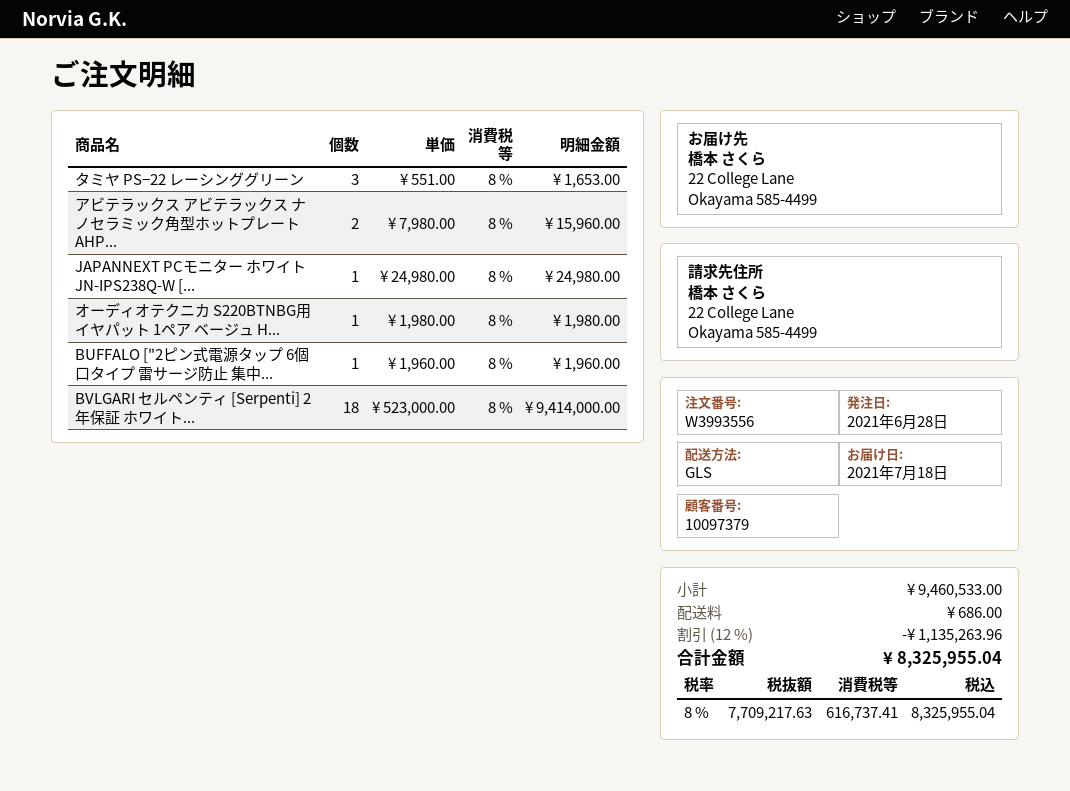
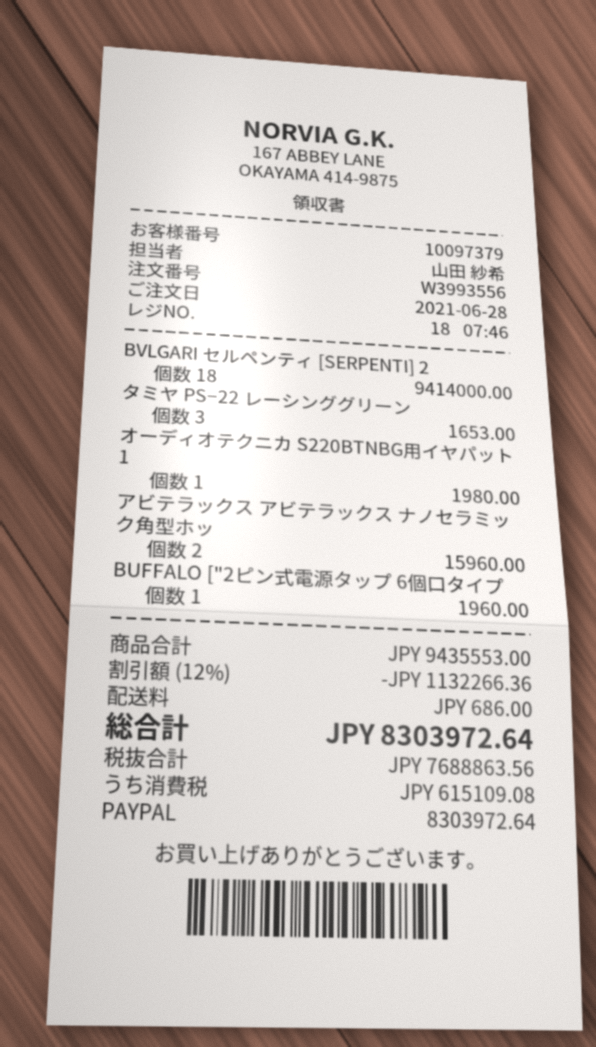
JAPANNEXT PCモニター ホワイト JN-IPS238Q-W [...: 1 for 24980.00 -> none
subtotal: 9460533.00 -> 9435553.00
discount: 12% = 1135263.96 -> 12% = 1132266.36
net: 7709217.63 -> 7688863.56
tax: 616737.41 -> 615109.08
total: 8325955.04 -> 8303972.64

